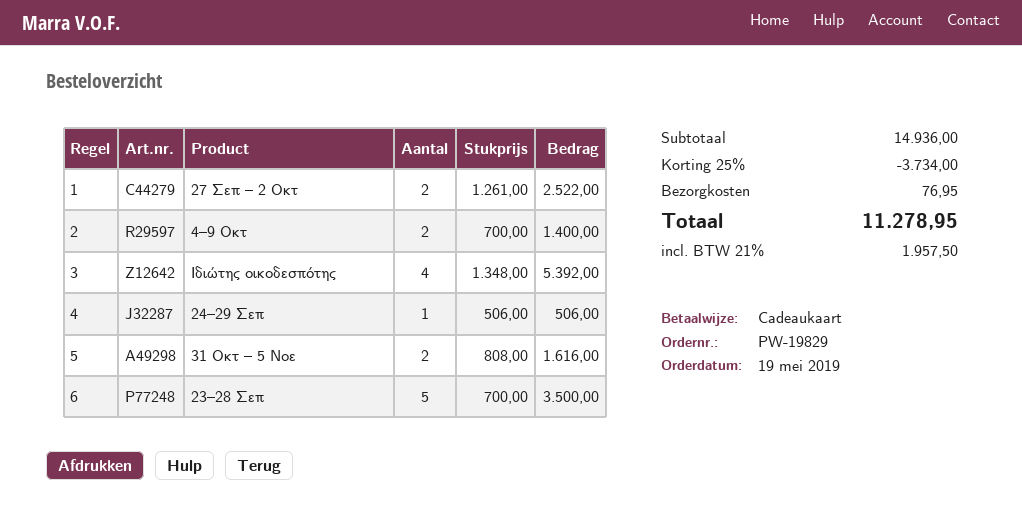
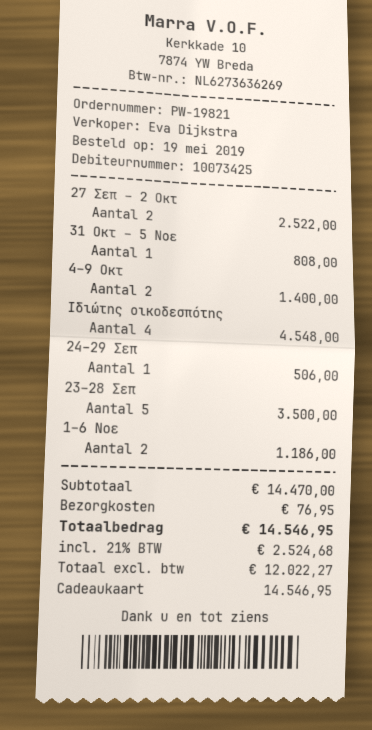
order number: PW-19829 -> PW-19821
Ιδιώτης οικοδεσπότης: 4 for 5392.00 -> 4 for 4548.00
31 Οκτ – 5 Νοε: 2 for 1616.00 -> 1 for 808.00
1–6 Νοε: none -> 2 for 1186.00
subtotal: 14936.00 -> 14470.00
discount: 25% = 3734.00 -> none
tax: 21% = 1957.50 -> 21% = 2524.68
total: 11278.95 -> 14546.95

